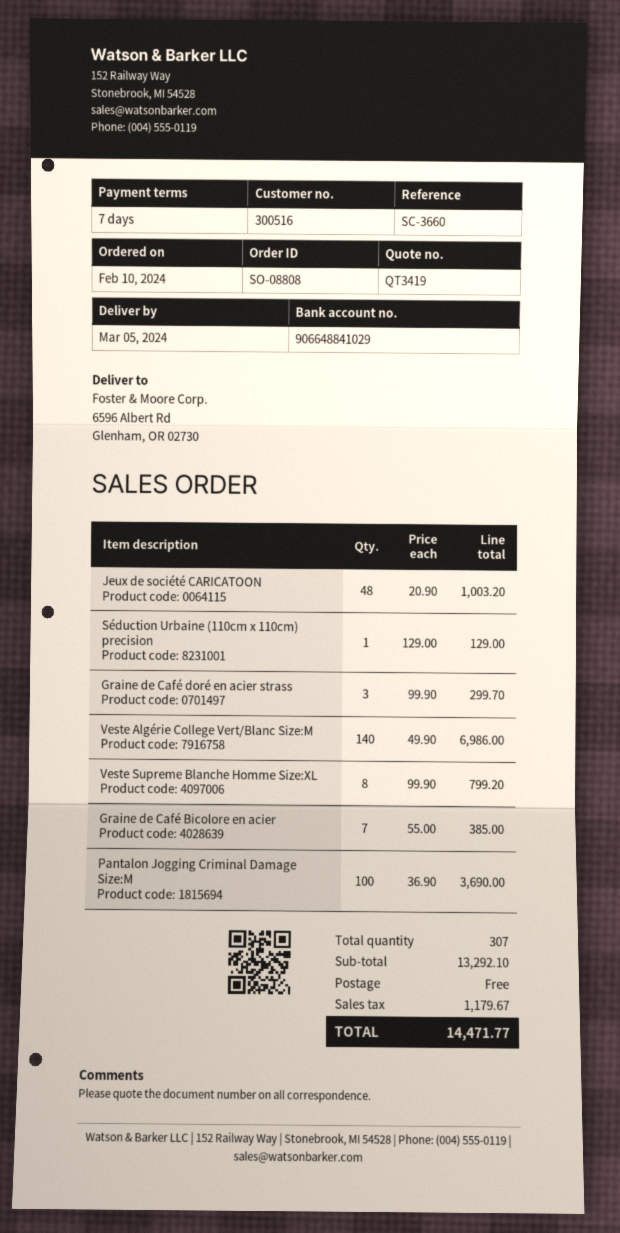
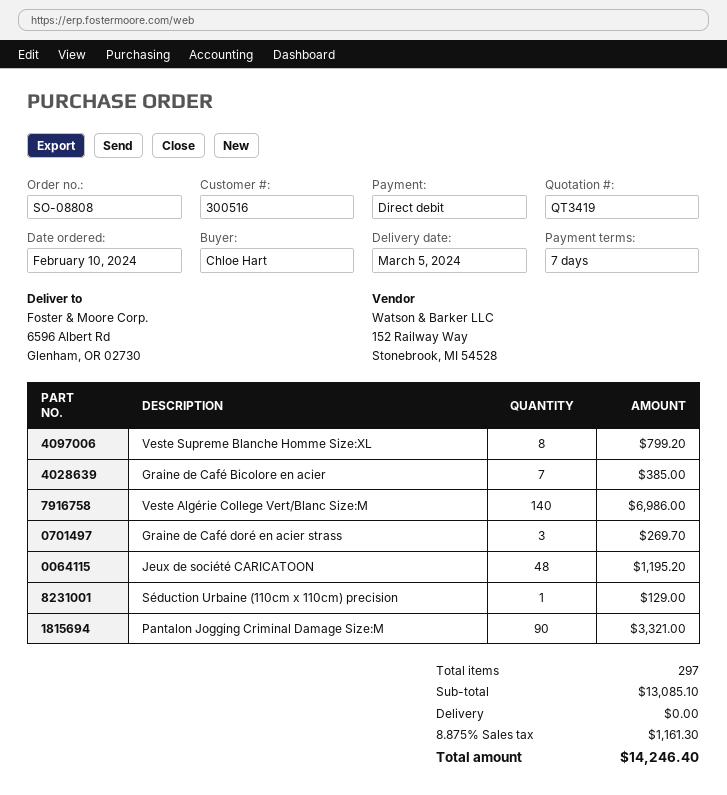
Jeux de société CARICATOON: 48 for 1003.20 -> 48 for 1195.20
Graine de Café doré en acier strass: 3 for 299.70 -> 3 for 269.70
Pantalon Jogging Criminal Damage Size:M: 100 for 3690.00 -> 90 for 3321.00
total quantity: 307 -> 297
subtotal: 13292.10 -> 13085.10
tax: 1179.67 -> 1161.30
total: 14471.77 -> 14246.40

